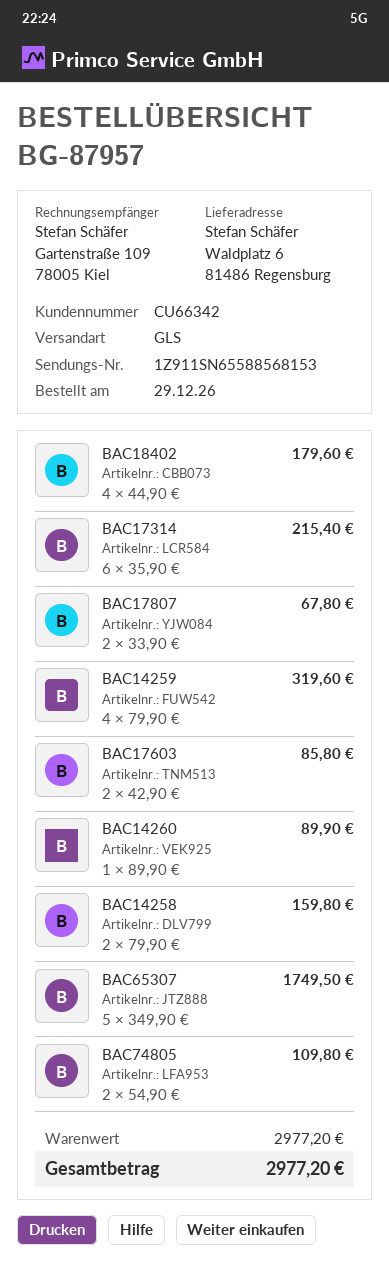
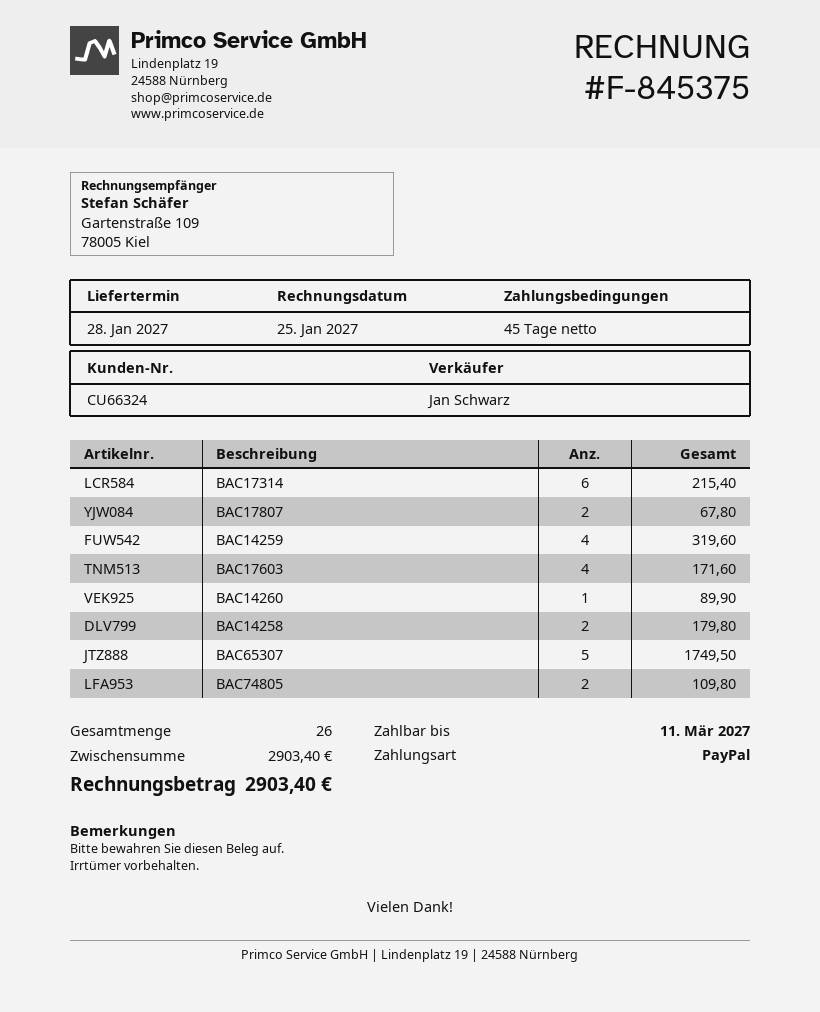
customer number: CU66342 -> CU66324
BAC18402: 4 for 179.60 -> none
BAC17603: 2 for 85.80 -> 4 for 171.60
BAC14258: 2 for 159.80 -> 2 for 179.80
subtotal: 2977.20 -> 2903.40
total: 2977.20 -> 2903.40

